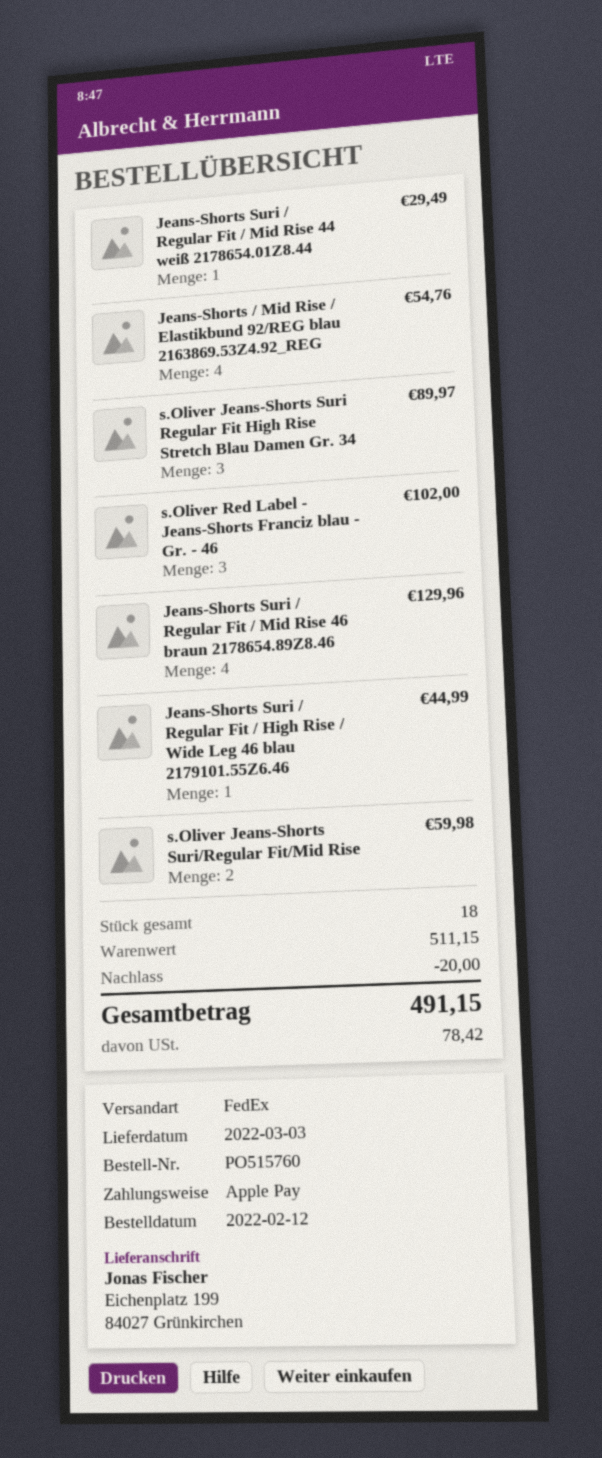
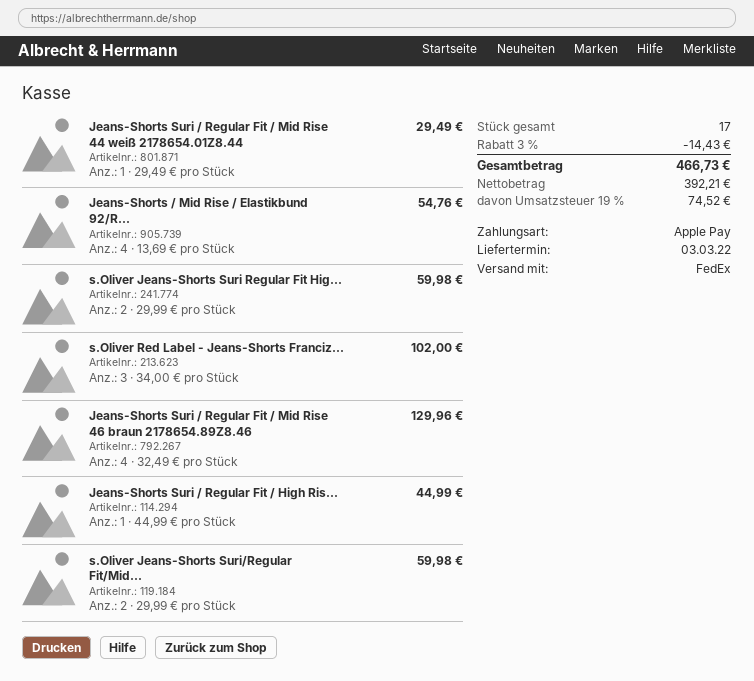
s.Oliver Jeans-Shorts Suri Regular Fit High Rise Stretch Blau Damen Gr. 34: 3 for 89.97 -> 2 for 59.98
total quantity: 18 -> 17
discount: 20.00 -> 14.43
tax: 78.42 -> 74.52
total: 491.15 -> 466.73

